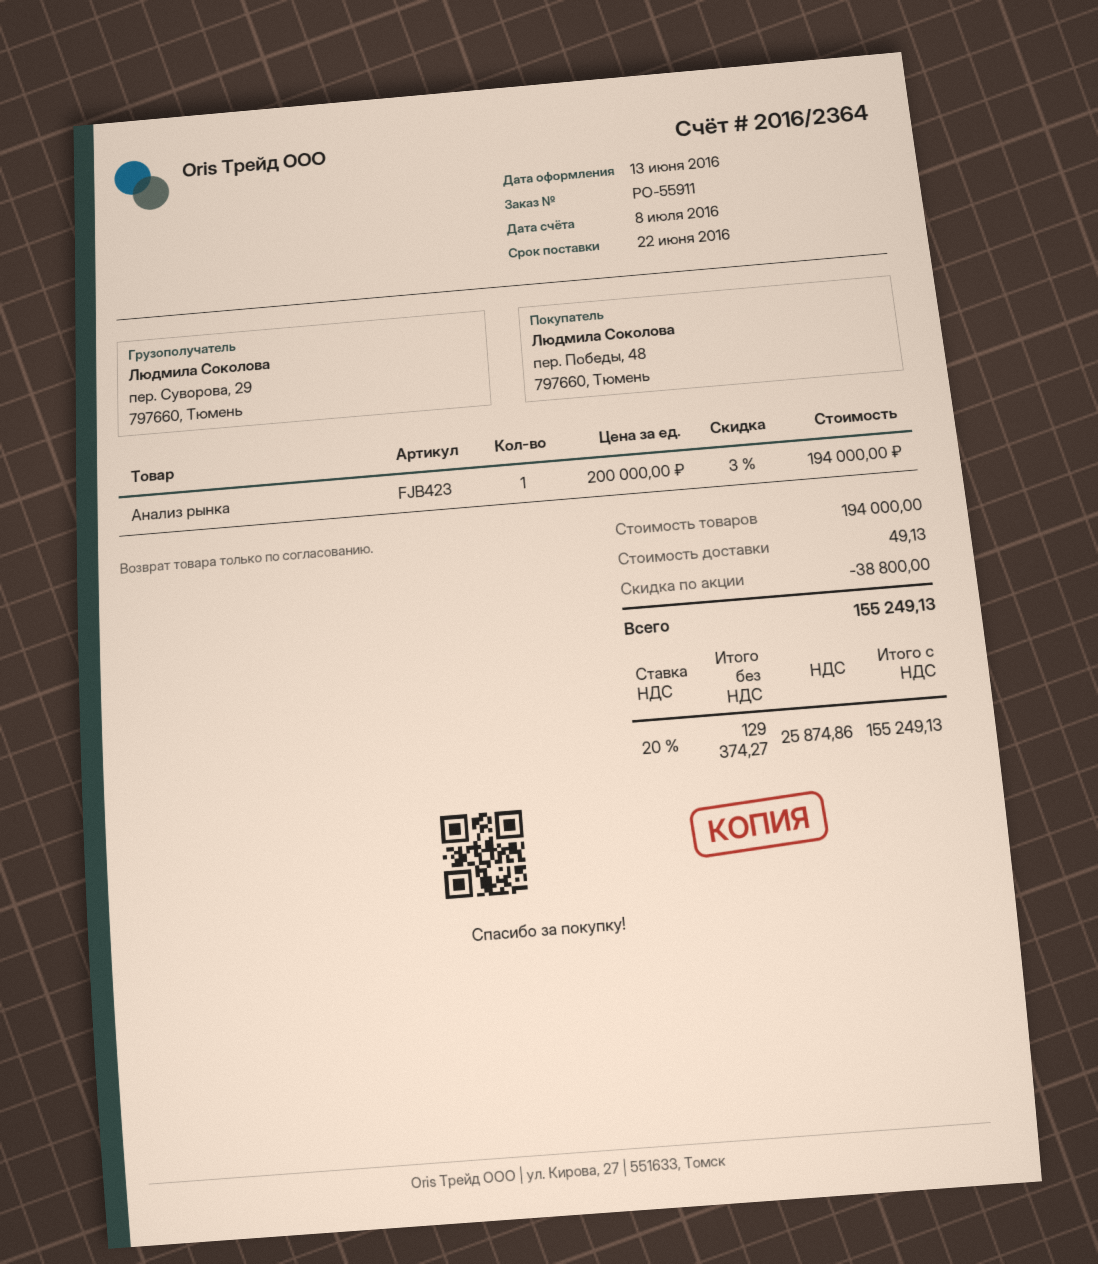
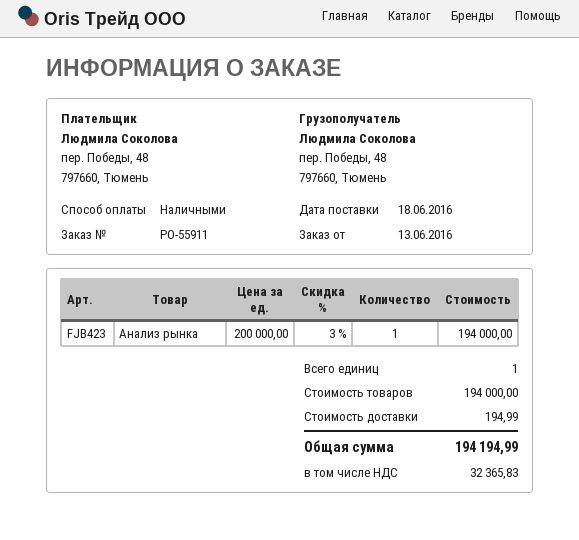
delivery date: 2016-06-22 -> 2016-06-18
ship to: пер. Суворова, 29, 797660, Тюмень -> пер. Победы, 48, 797660, Тюмень
discount: 38800.00 -> none
shipping: 49.13 -> 194.99
tax: 25874.86 -> 32365.83
total: 155249.13 -> 194194.99

